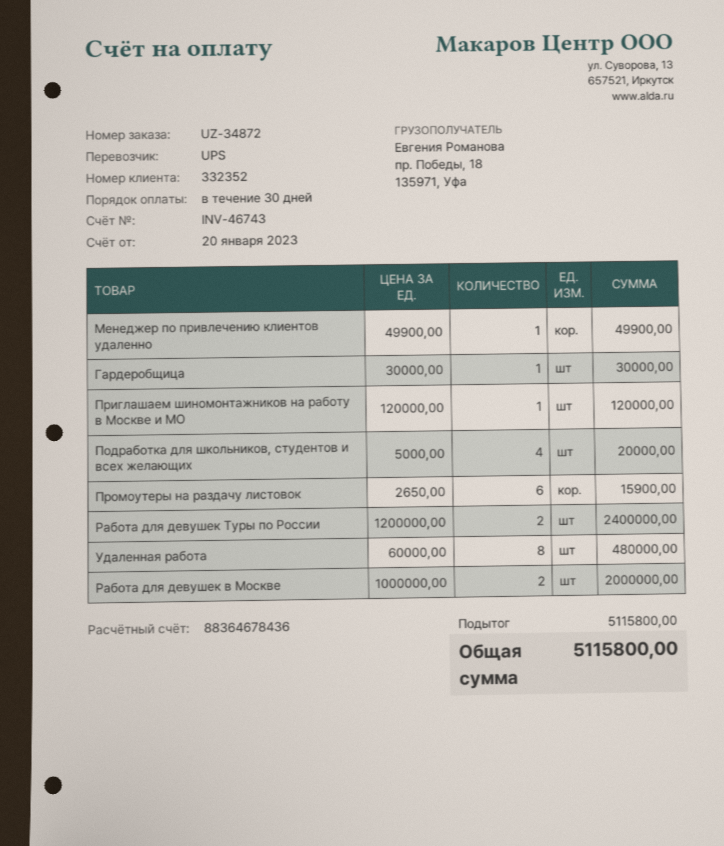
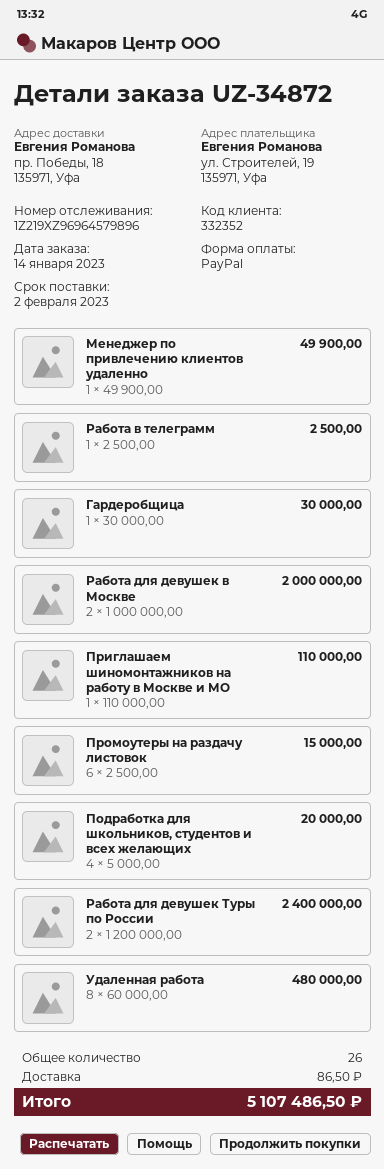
Приглашаем шиномонтажников на работу в Москве и МО: 1 x 120000.00 = 120000.00 -> 1 x 110000.00 = 110000.00
Промоутеры на раздачу листовок: 6 x 2650.00 = 15900.00 -> 6 x 2500.00 = 15000.00
Работа в телеграмм: none -> 1 x 2500.00 = 2500.00
shipping: none -> 86.50
total: 5115800.00 -> 5107486.50

